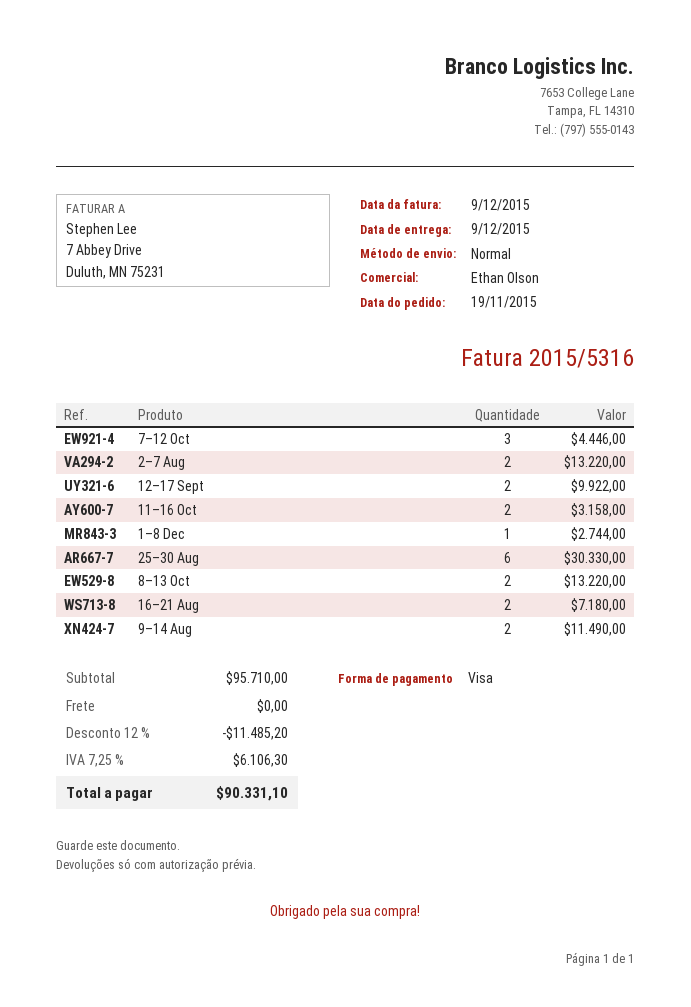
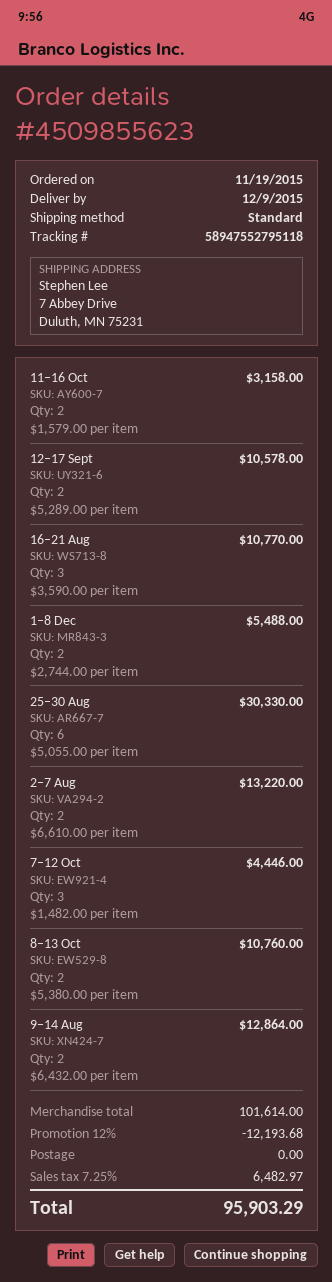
12–17 Sept: 2 for 9922.00 -> 2 for 10578.00
1–8 Dec: 1 for 2744.00 -> 2 for 5488.00
8–13 Oct: 2 for 13220.00 -> 2 for 10760.00
16–21 Aug: 2 for 7180.00 -> 3 for 10770.00
9–14 Aug: 2 for 11490.00 -> 2 for 12864.00
subtotal: 95710.00 -> 101614.00
discount: 12% = 11485.20 -> 12% = 12193.68
tax: 7.25% = 6106.30 -> 7.25% = 6482.97
total: 90331.10 -> 95903.29

